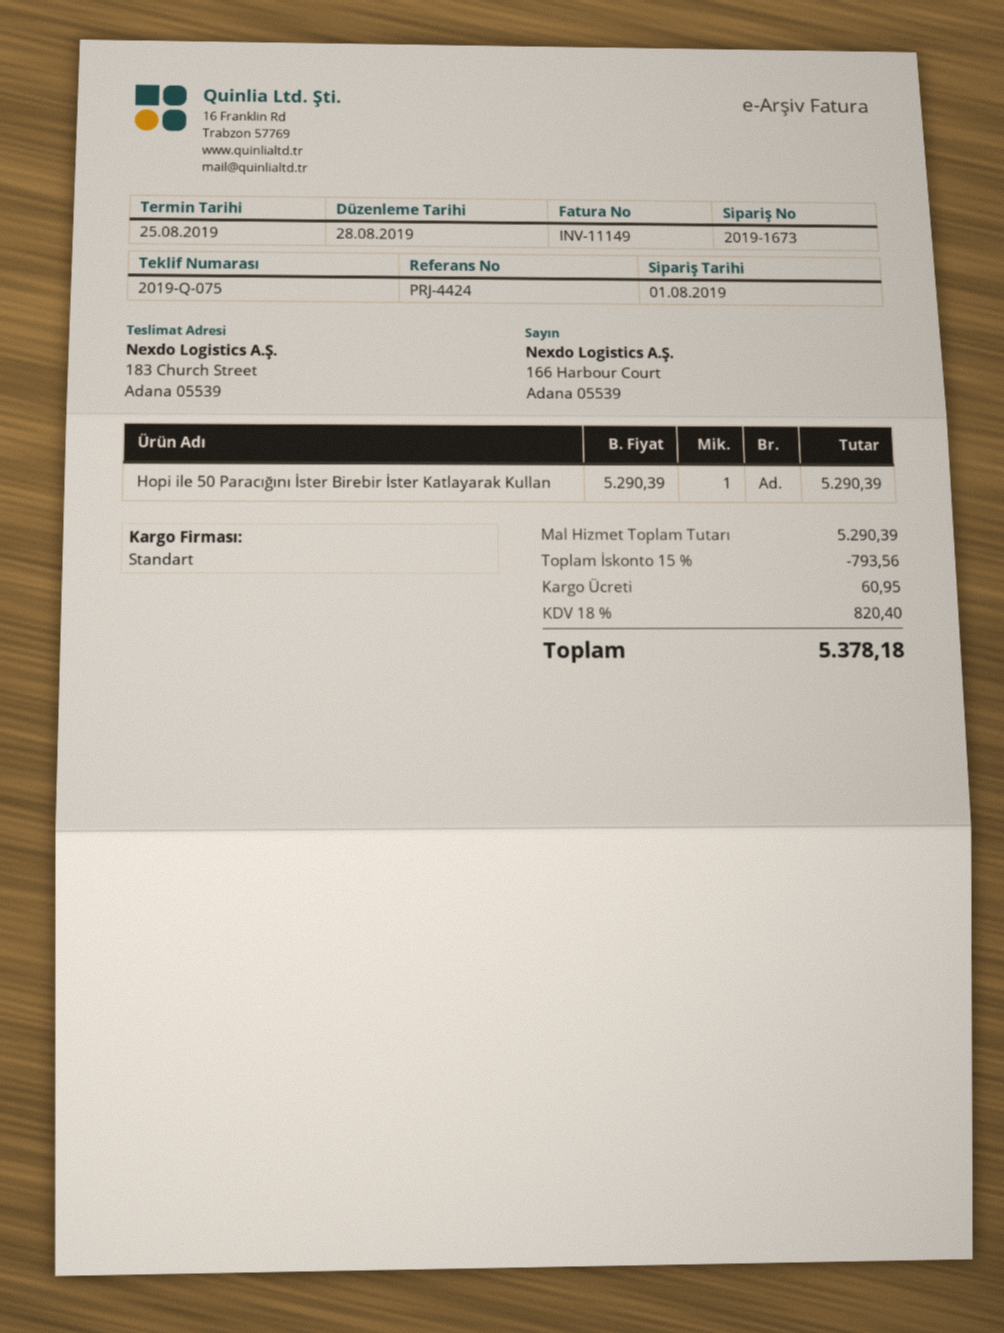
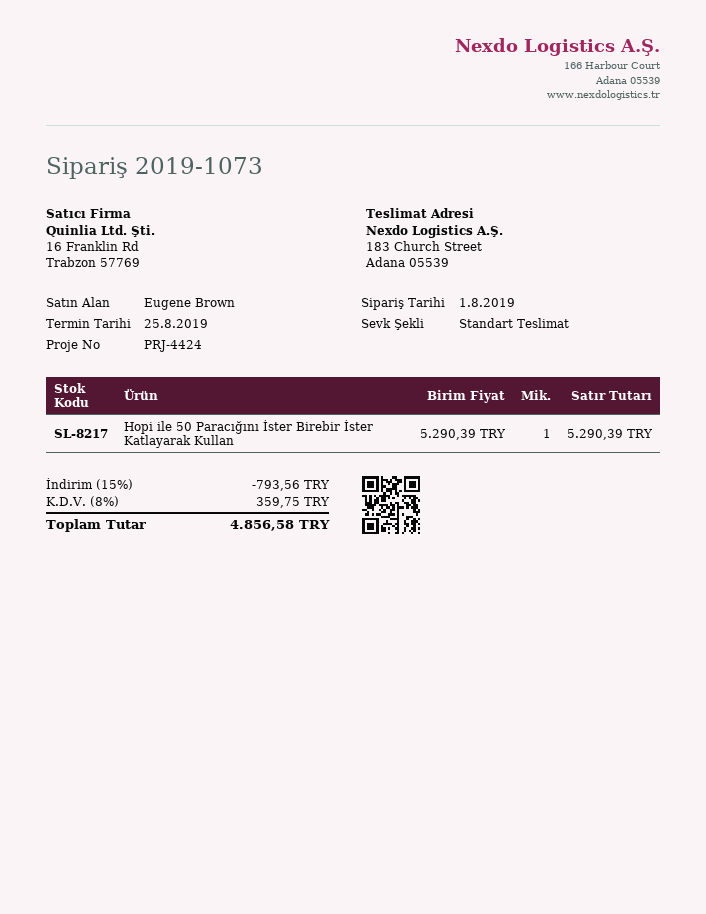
order number: 2019-1673 -> 2019-1073
shipping: 60.95 -> none
tax: 18% = 820.40 -> 8% = 359.75
total: 5378.18 -> 4856.58

